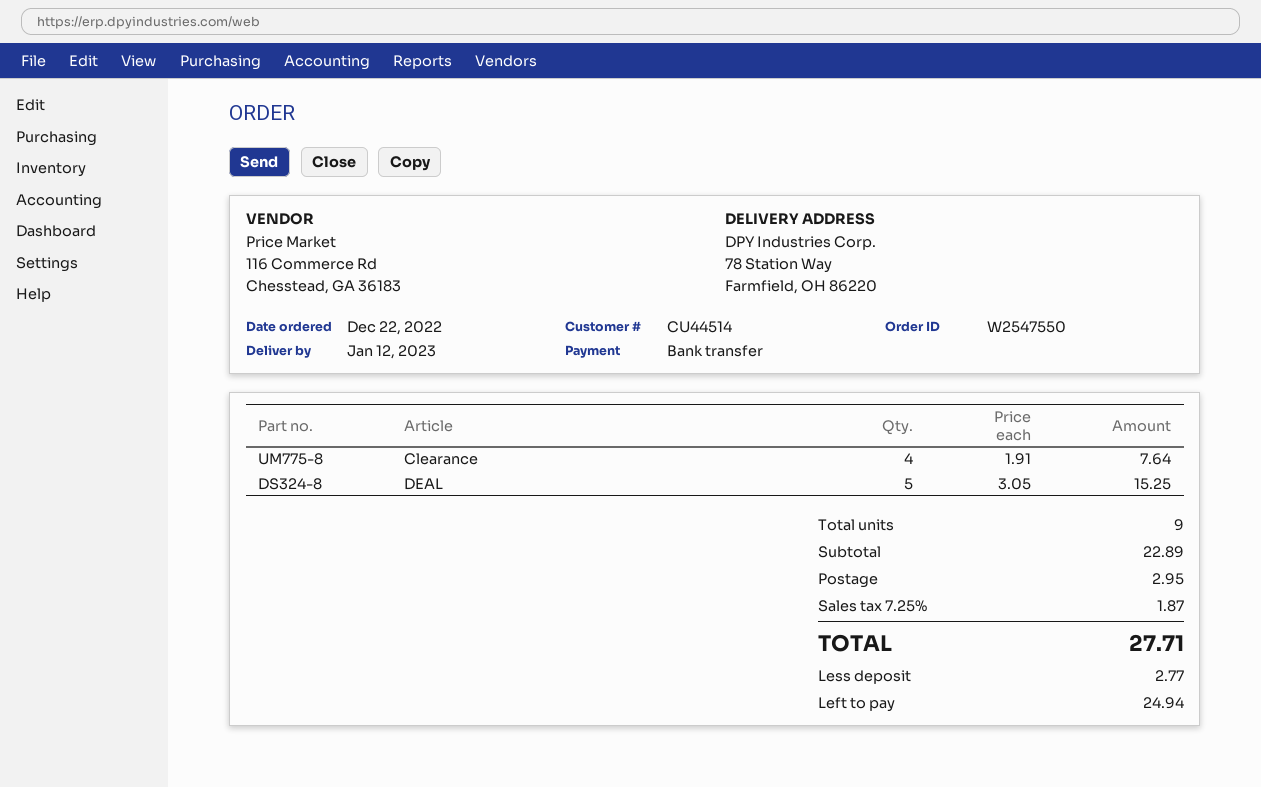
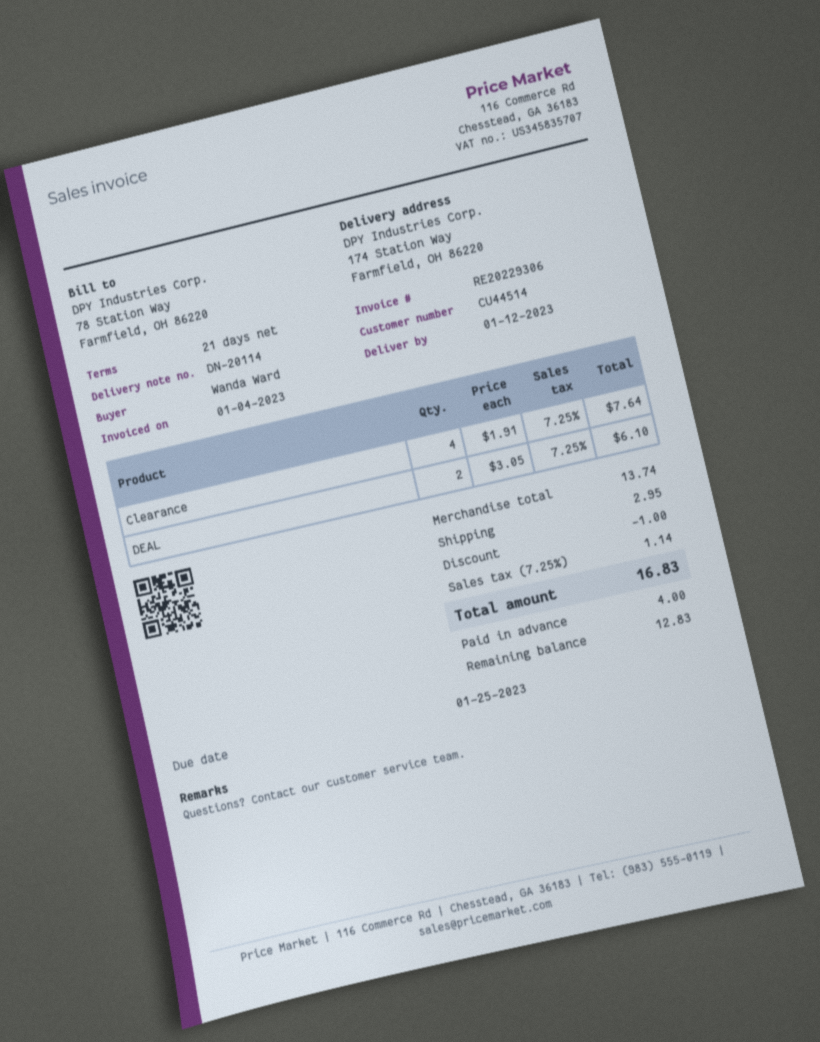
ship to: 78 Station Way, Farmfield, OH 86220 -> 174 Station Way, Farmfield, OH 86220
DEAL: 5 x 3.05 = 15.25 -> 2 x 3.05 = 6.10
subtotal: 22.89 -> 13.74
discount: none -> 1.00
tax: 7.25% = 1.87 -> 7.25% = 1.14
total: 27.71 -> 16.83
deposit: 2.77 -> 4.00
balance: 24.94 -> 12.83

